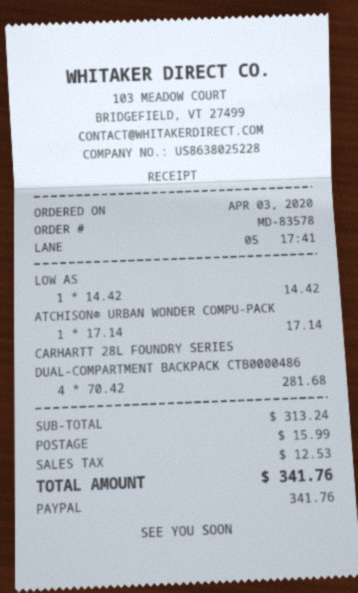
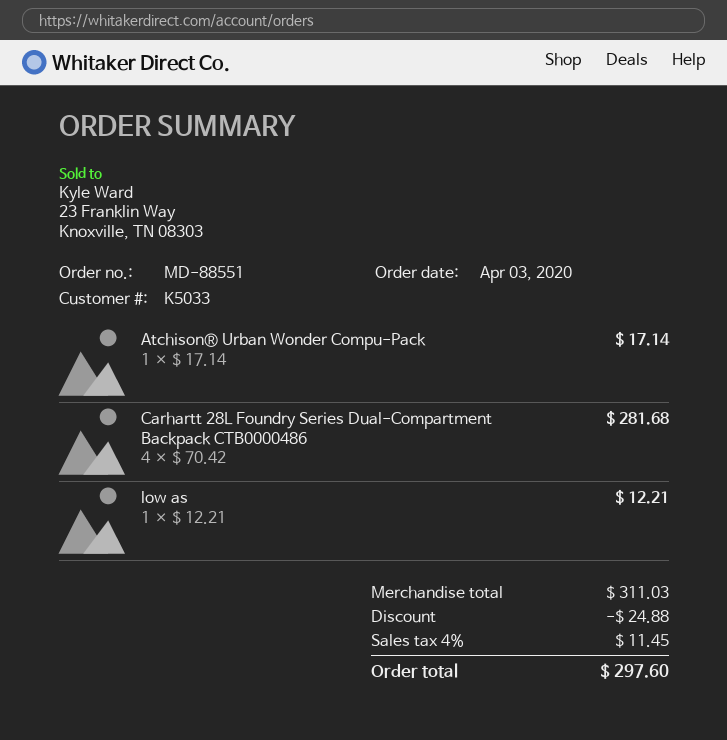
order number: MD-83578 -> MD-88551
LOW AS: 1 x 14.42 = 14.42 -> 1 x 12.21 = 12.21
subtotal: 313.24 -> 311.03
discount: none -> 24.88
shipping: 15.99 -> none
tax: 12.53 -> 11.45
total: 341.76 -> 297.60

